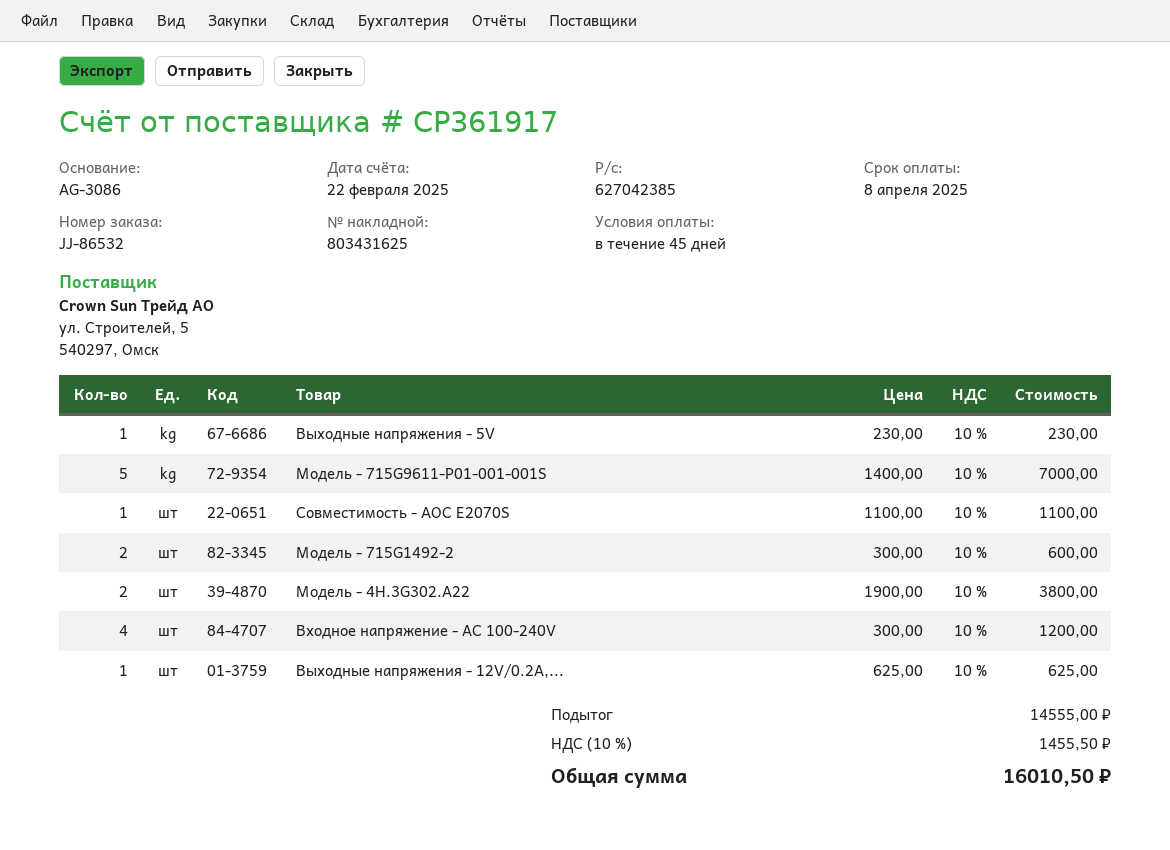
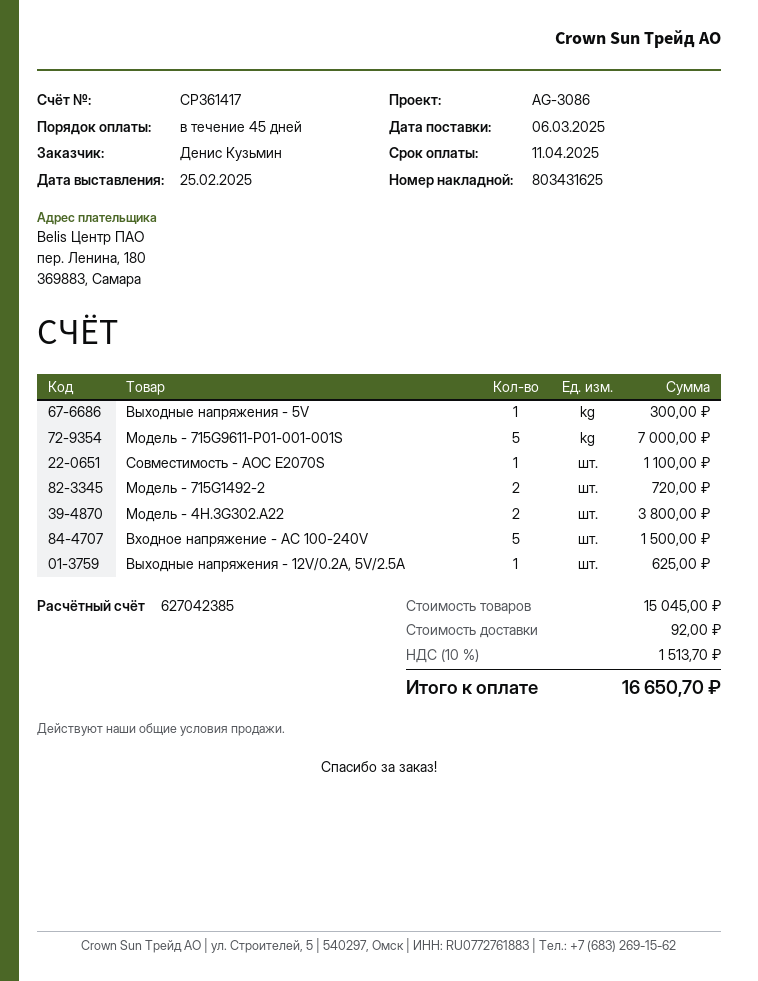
invoice number: CP361917 -> CP361417
invoice date: 2025-02-22 -> 2025-02-25
due date: 2025-04-08 -> 2025-04-11
Выходные напряжения - 5V: 1 for 230.00 -> 1 for 300.00
Модель - 715G1492-2: 2 for 600.00 -> 2 for 720.00
Входное напряжение - AC 100-240V: 4 for 1200.00 -> 5 for 1500.00
subtotal: 14555.00 -> 15045.00
shipping: none -> 92.00
tax: 10% = 1455.50 -> 10% = 1513.70
total: 16010.50 -> 16650.70

